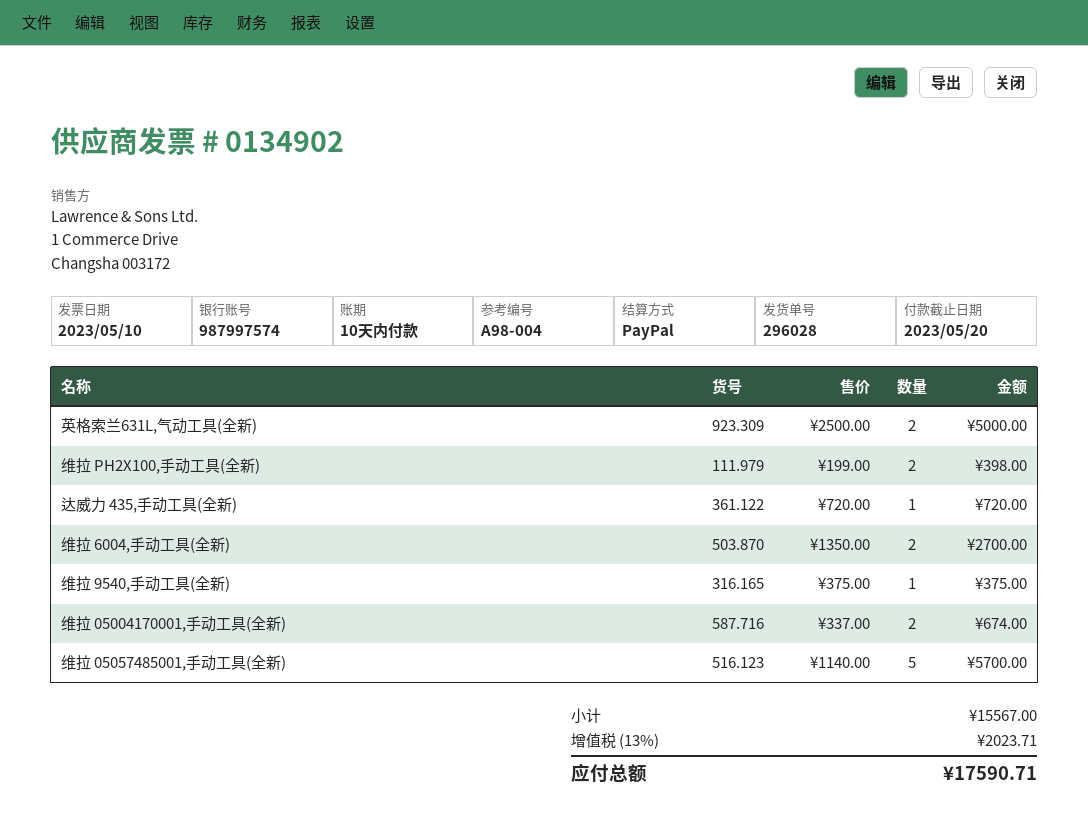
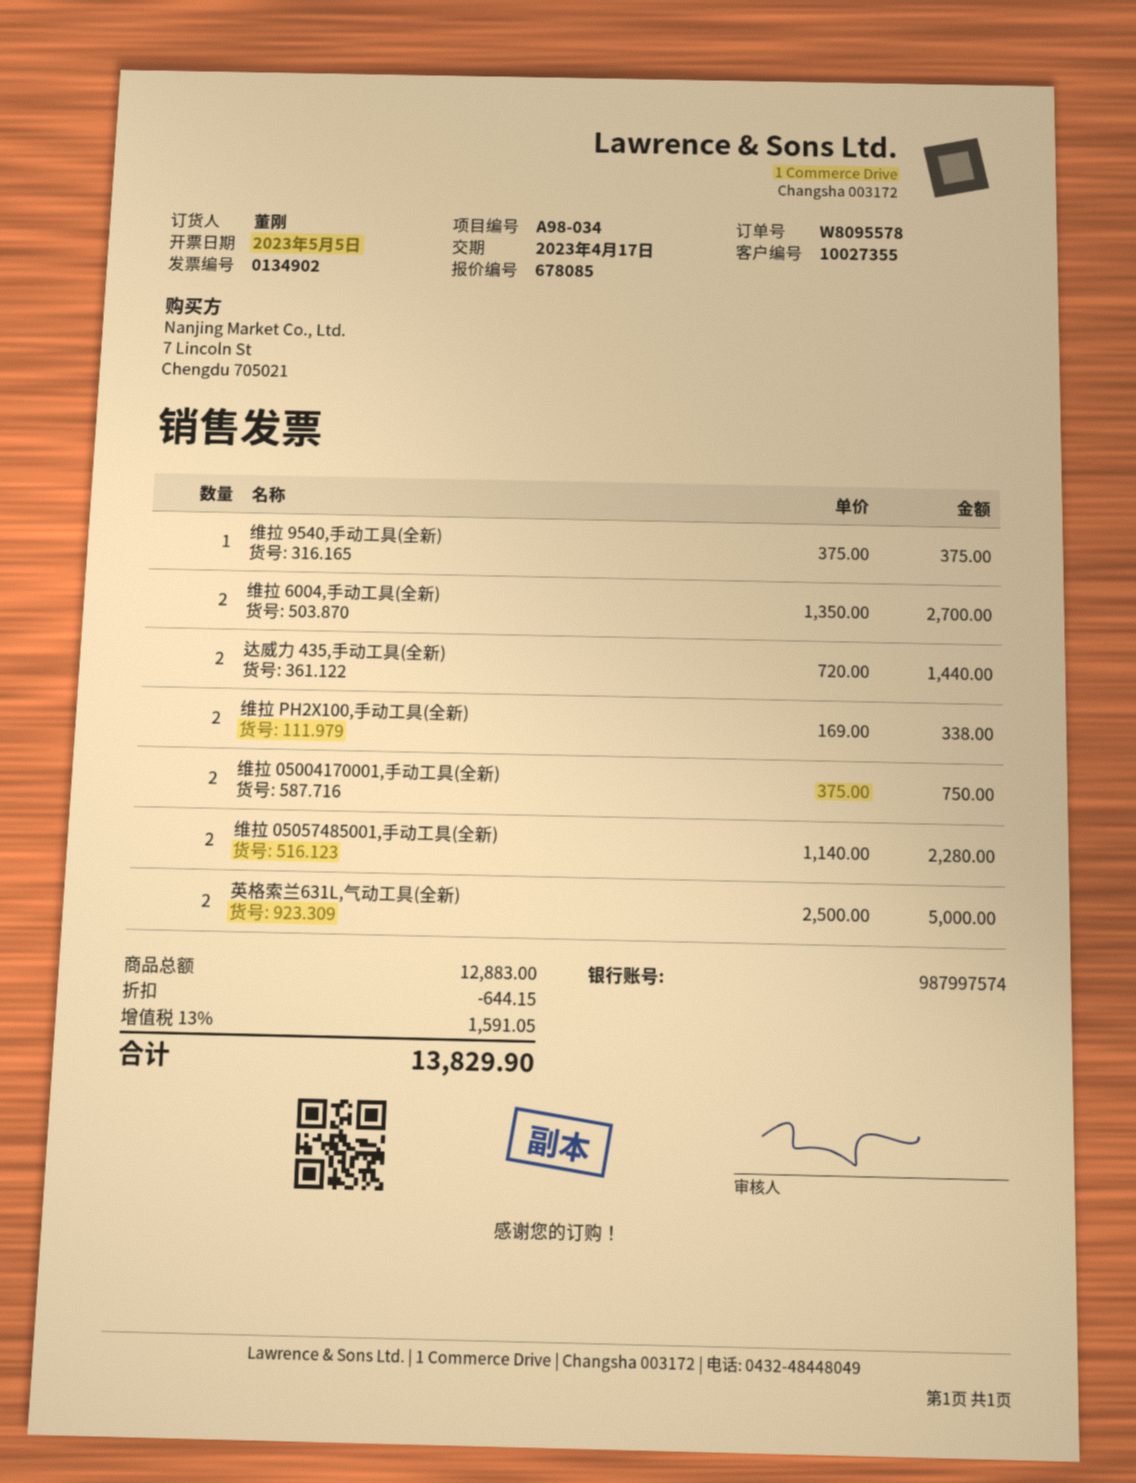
invoice date: 2023-05-10 -> 2023-05-05
reference: A98-004 -> A98-034
维拉 PH2X100,手动工具(全新): 2 x 199.00 = 398.00 -> 2 x 169.00 = 338.00
达威力 435,手动工具(全新): 1 x 720.00 = 720.00 -> 2 x 720.00 = 1440.00
维拉 05004170001,手动工具(全新): 2 x 337.00 = 674.00 -> 2 x 375.00 = 750.00
维拉 05057485001,手动工具(全新): 5 x 1140.00 = 5700.00 -> 2 x 1140.00 = 2280.00
subtotal: 15567.00 -> 12883.00
discount: none -> 644.15
tax: 13% = 2023.71 -> 13% = 1591.05
total: 17590.71 -> 13829.90

